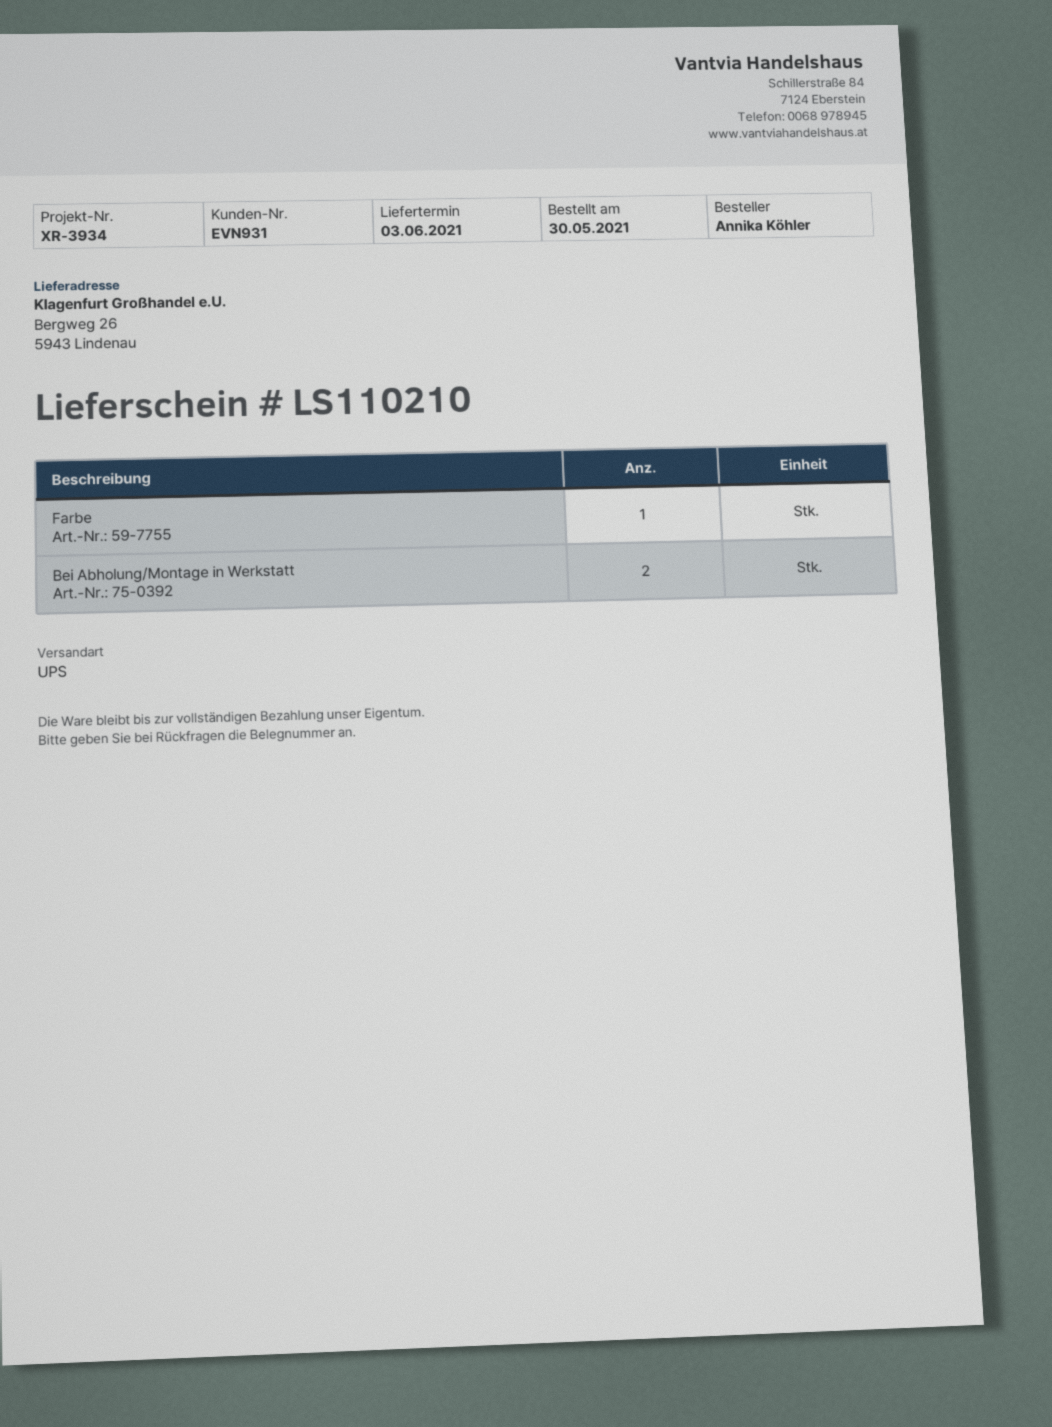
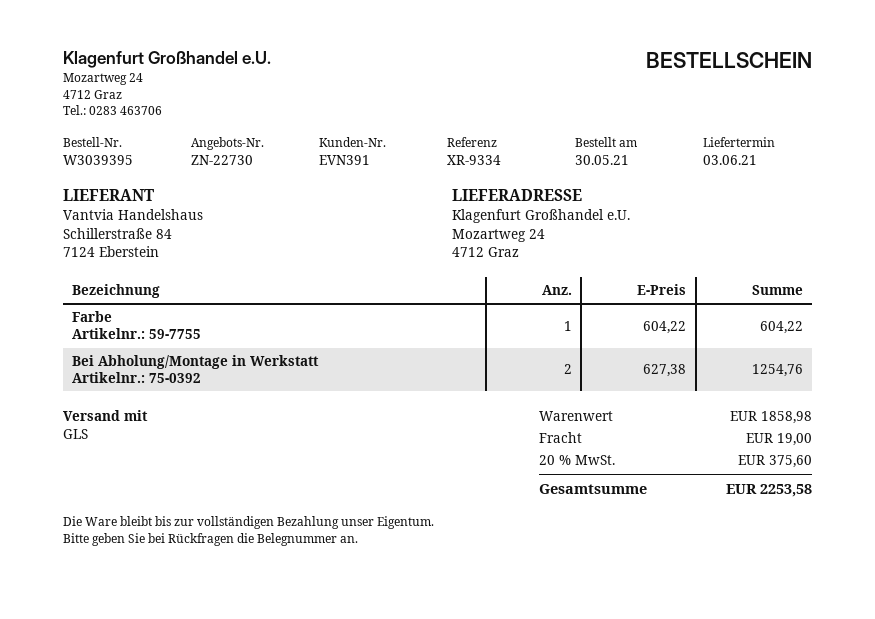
customer number: EVN931 -> EVN391
reference: XR-3934 -> XR-9334
shipping method: UPS -> GLS
ship to: Bergweg 26, 5943 Lindenau -> Mozartweg 24, 4712 Graz

